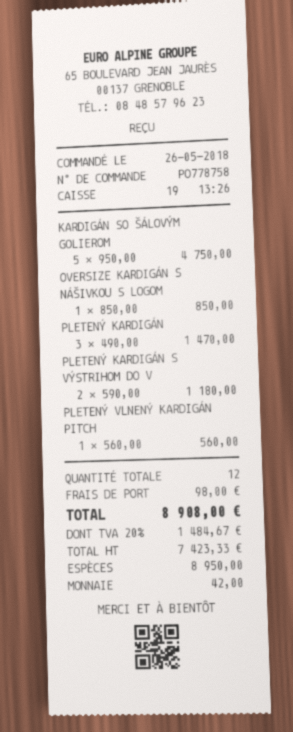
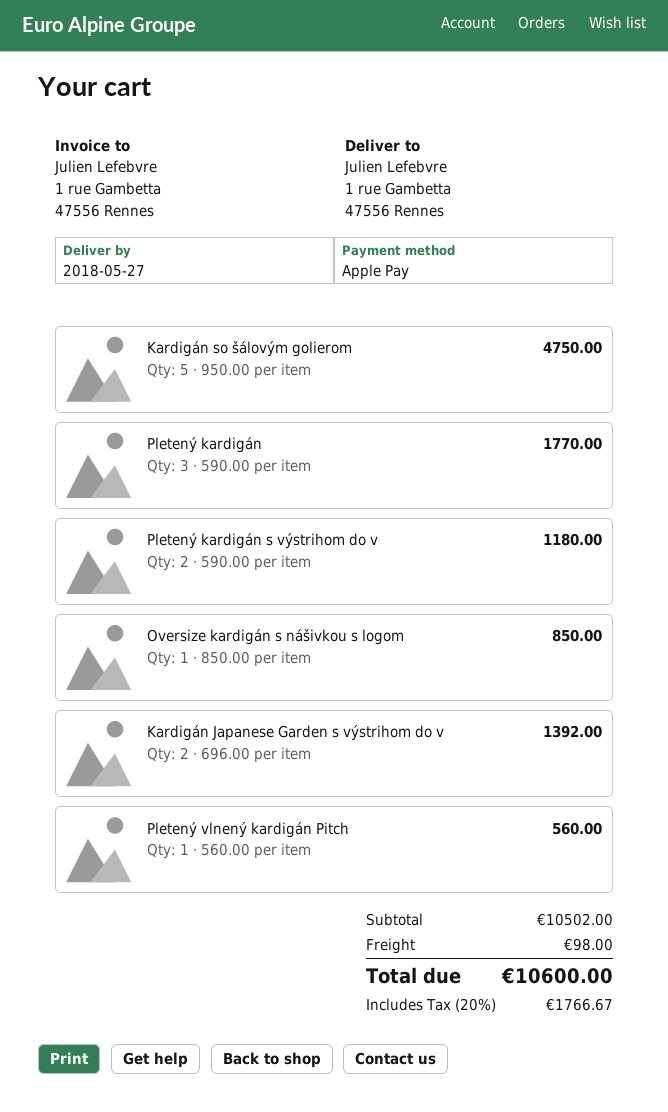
payment method: cash -> Apple Pay
PLETENÝ KARDIGÁN: 3 x 490.00 = 1470.00 -> 3 x 590.00 = 1770.00
Kardigán Japanese Garden s výstrihom do v: none -> 2 x 696.00 = 1392.00
tax: 20% = 1484.67 -> 20% = 1766.67
total: 8908.00 -> 10600.00

